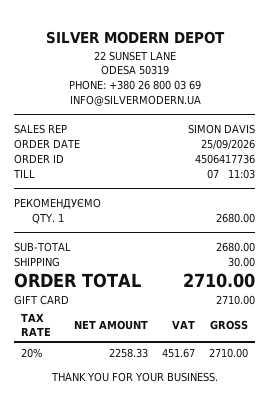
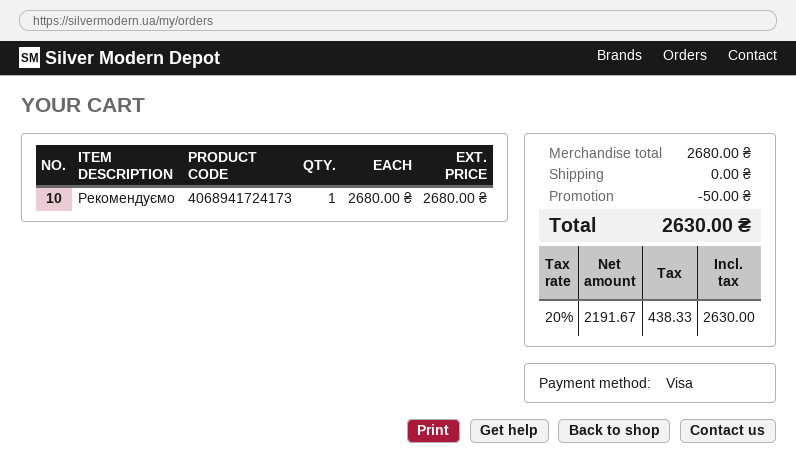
payment method: gift card -> Visa
discount: none -> 50.00
shipping: 30.00 -> 0.00
net: 2258.33 -> 2191.67
tax: 20% = 451.67 -> 20% = 438.33
total: 2710.00 -> 2630.00

